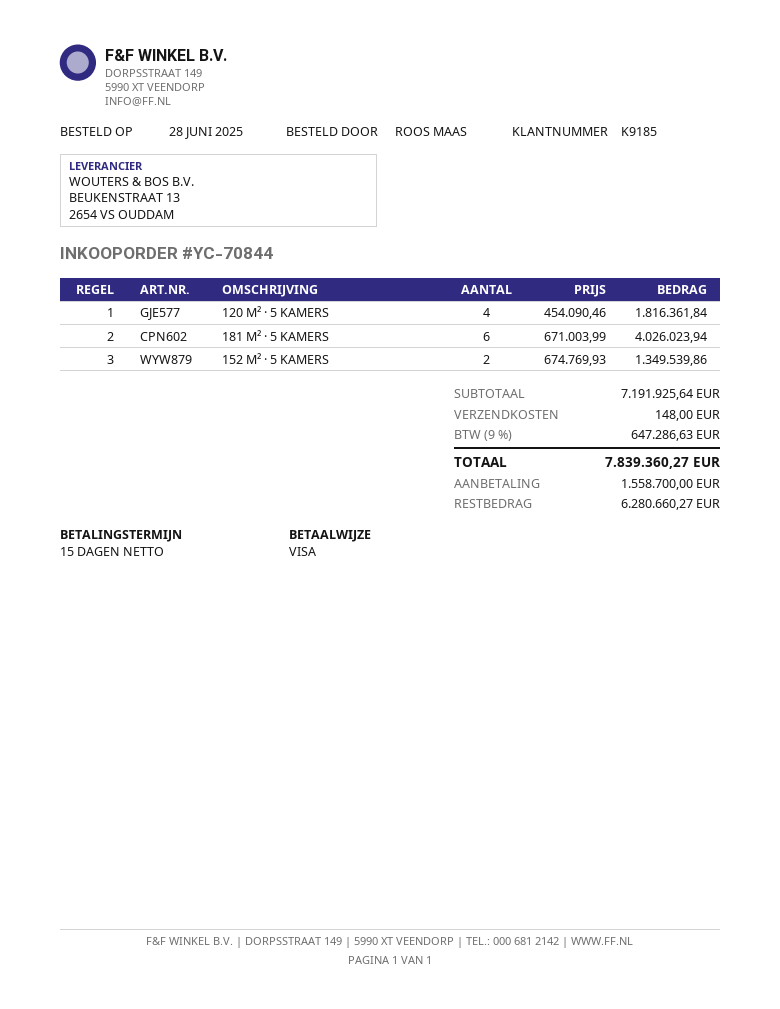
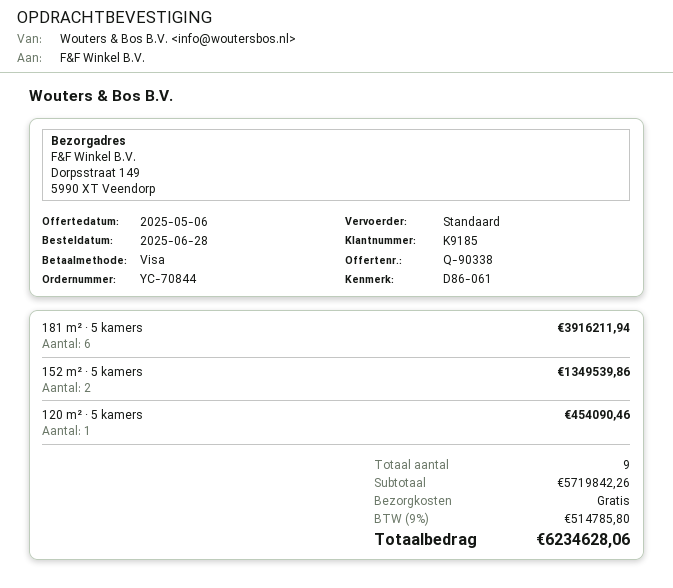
120 M² · 5 KAMERS: 4 for 1816361.84 -> 1 for 454090.46
181 M² · 5 KAMERS: 6 for 4026023.94 -> 6 for 3916211.94
subtotal: 7191925.64 -> 5719842.26
shipping: 148.00 -> 0.00
tax: 9% = 647286.63 -> 9% = 514785.80
total: 7839360.27 -> 6234628.06

